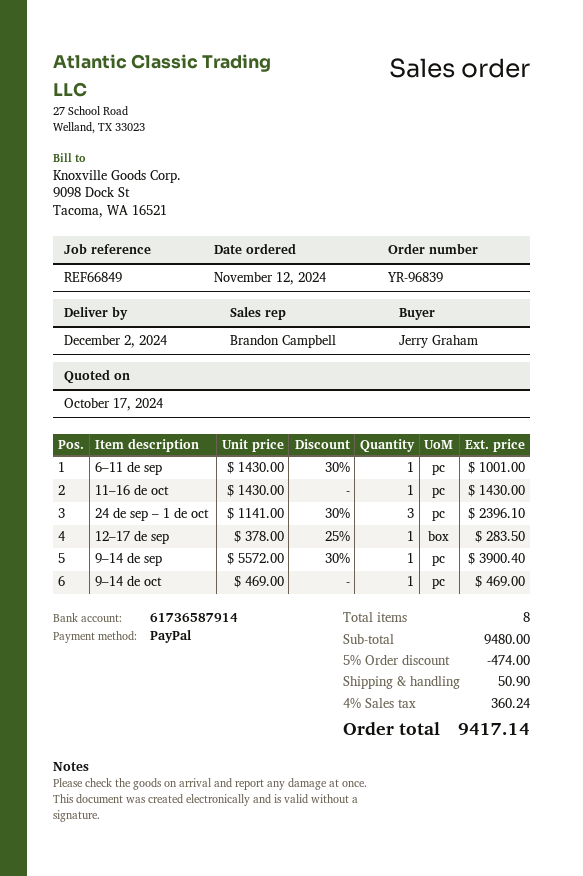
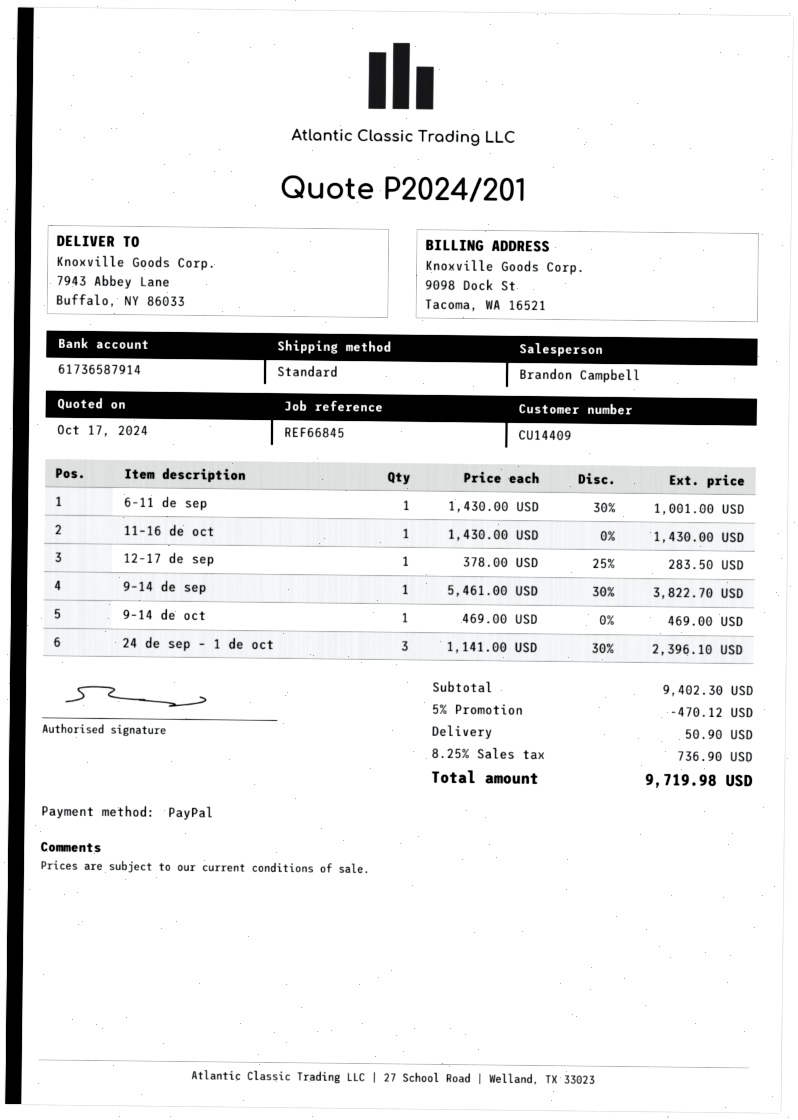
reference: REF66849 -> REF66845
9–14 de sep: 1 x 5572.00 - 30% = 3900.40 -> 1 x 5461.00 - 30% = 3822.70
subtotal: 9480.00 -> 9402.30
discount: 5% = 474.00 -> 5% = 470.12
tax: 4% = 360.24 -> 8.25% = 736.90
total: 9417.14 -> 9719.98

